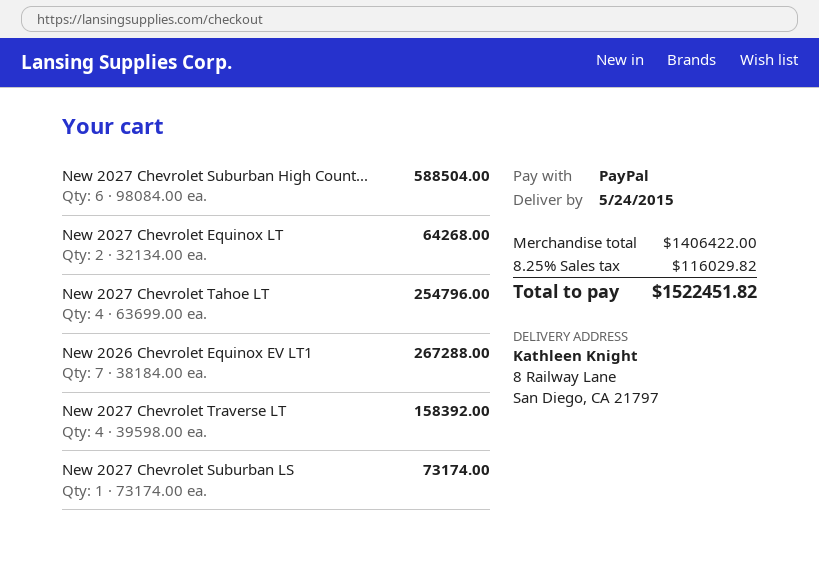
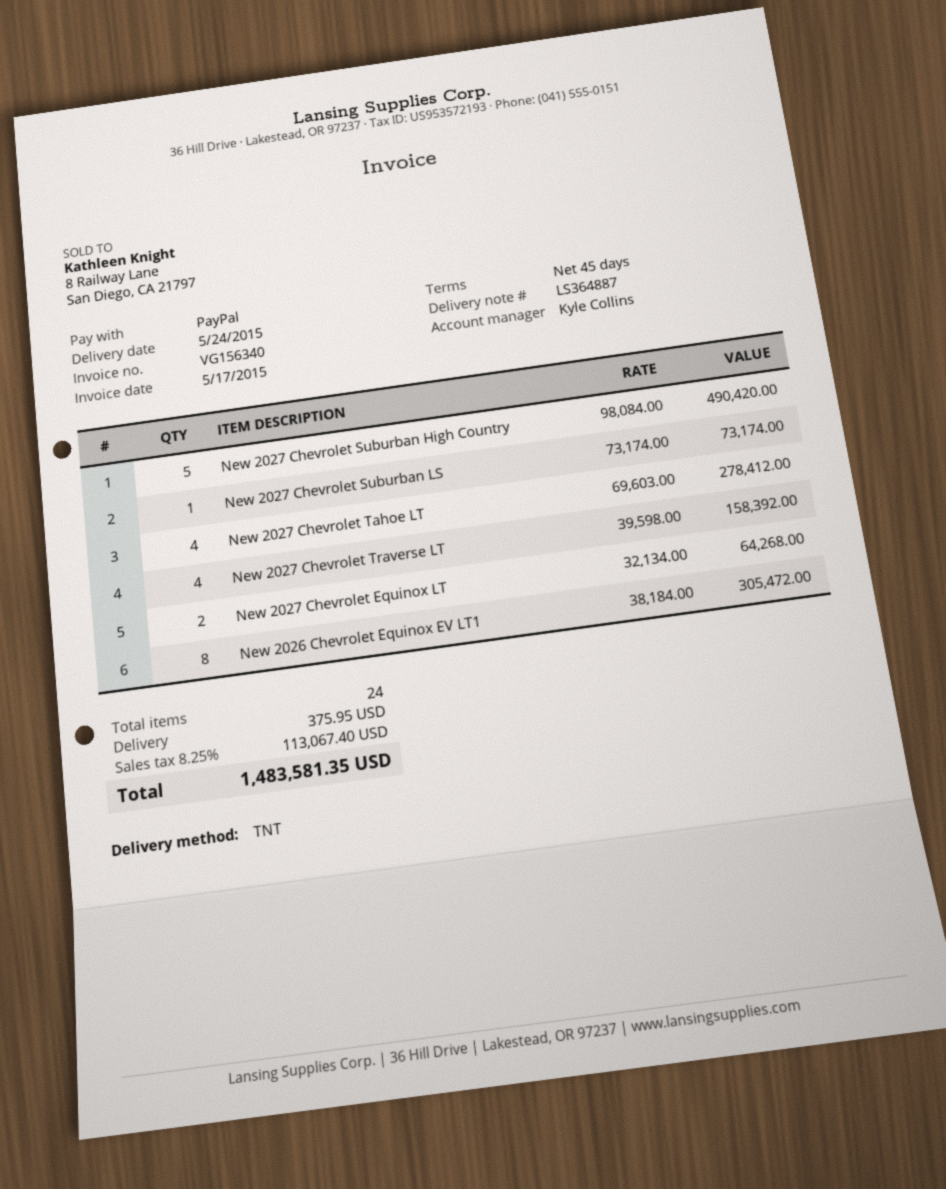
New 2027 Chevrolet Suburban High Count...: 6 x 98084.00 = 588504.00 -> 5 x 98084.00 = 490420.00
New 2027 Chevrolet Tahoe LT: 4 x 63699.00 = 254796.00 -> 4 x 69603.00 = 278412.00
New 2026 Chevrolet Equinox EV LT1: 7 x 38184.00 = 267288.00 -> 8 x 38184.00 = 305472.00
shipping: none -> 375.95
tax: 8.25% = 116029.82 -> 8.25% = 113067.40
total: 1522451.82 -> 1483581.35

